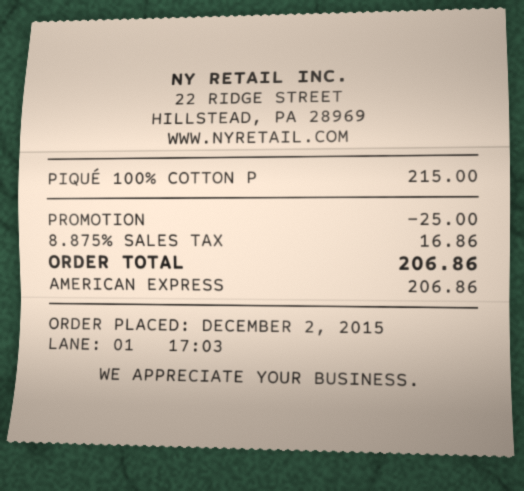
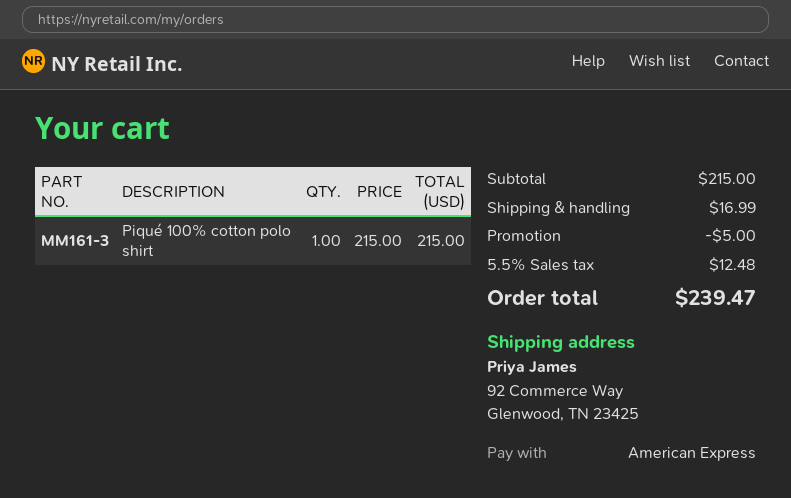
discount: 25.00 -> 5.00
shipping: none -> 16.99
tax: 8.875% = 16.86 -> 5.5% = 12.48
total: 206.86 -> 239.47

